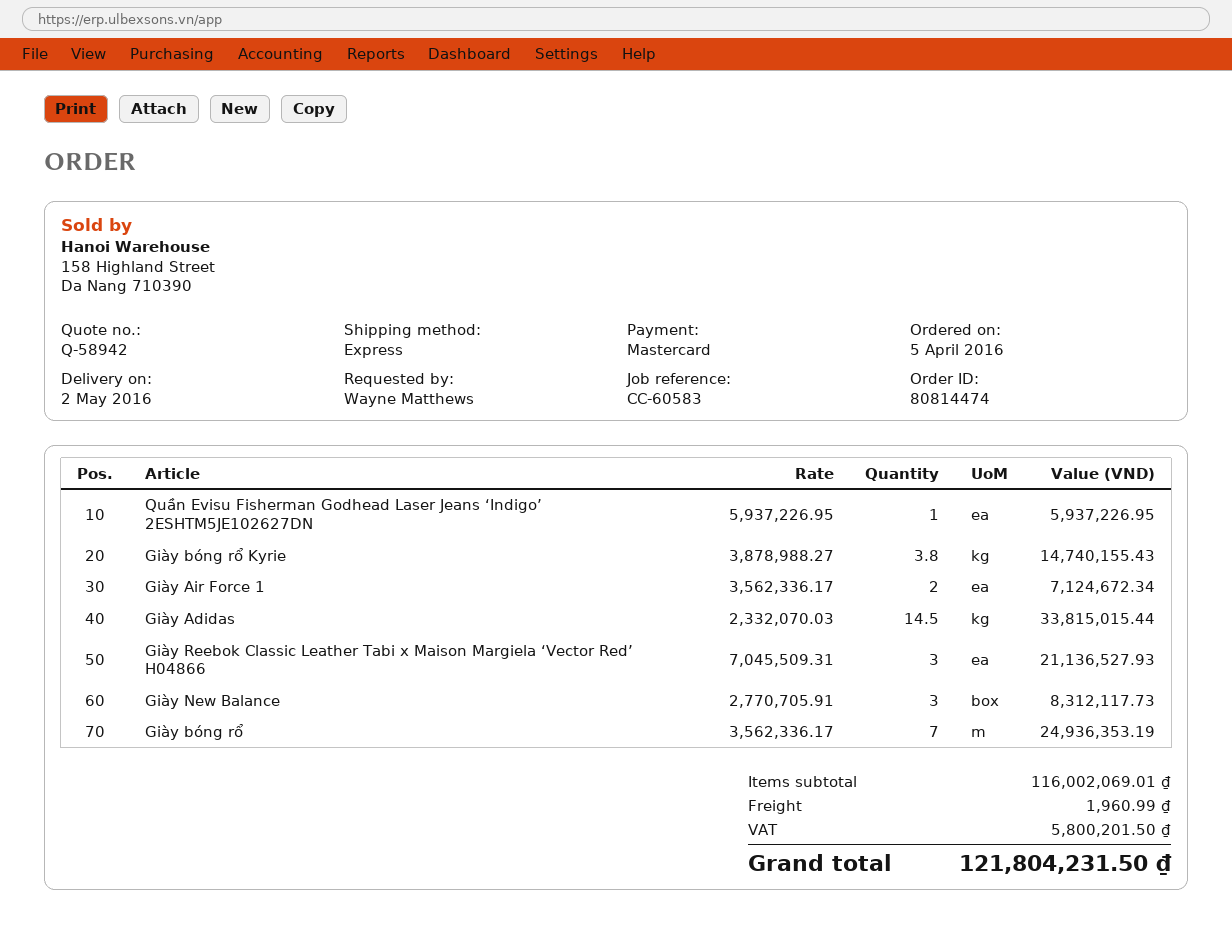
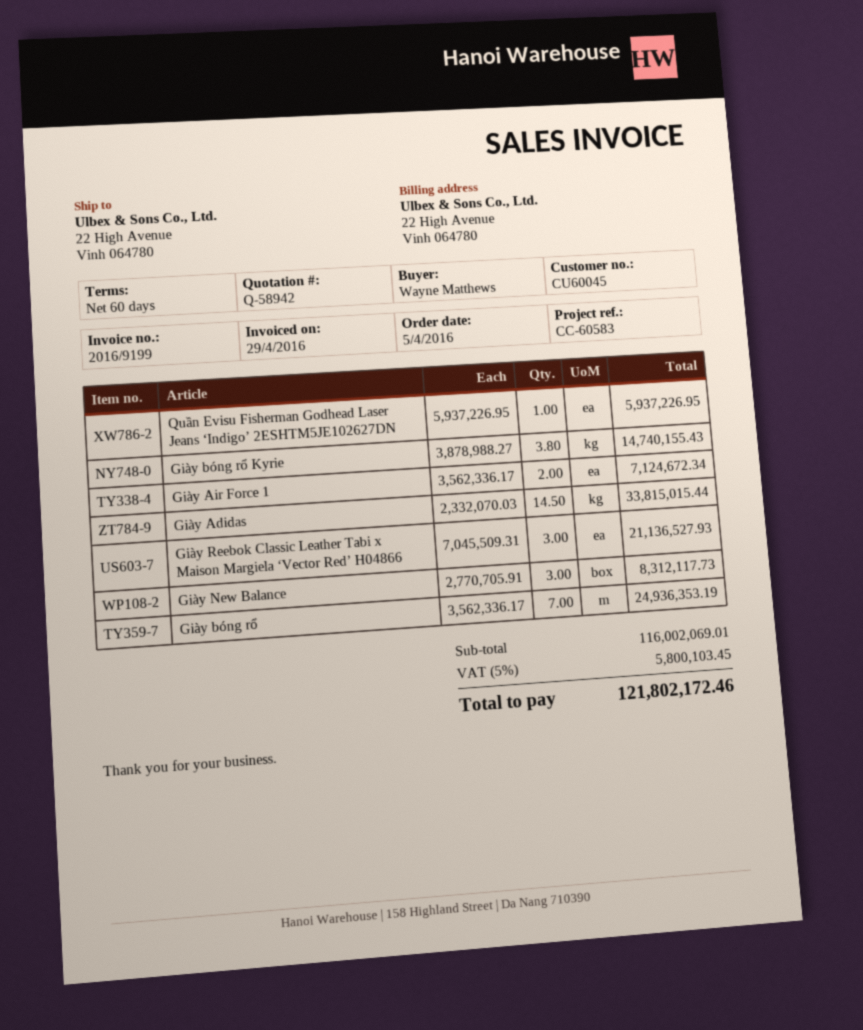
shipping: 1960.99 -> none
tax: 5800201.50 -> 5800103.45
total: 121804231.50 -> 121802172.46

